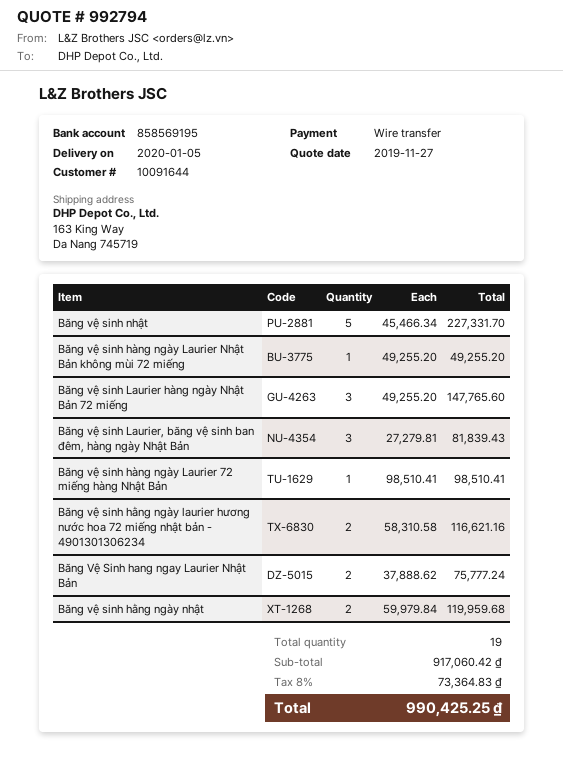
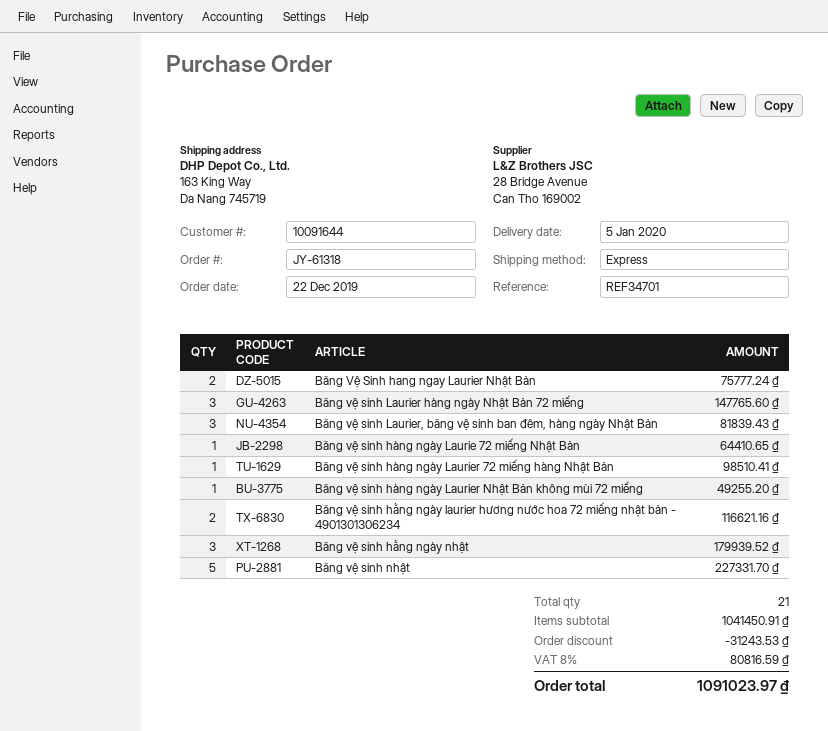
Băng vệ sinh hằng ngày nhật: 2 for 119959.68 -> 3 for 179939.52
Băng vệ sinh hàng ngày Laurie 72 miếng Nhật Bản: none -> 1 for 64410.65
total quantity: 19 -> 21
subtotal: 917060.42 -> 1041450.91
discount: none -> 31243.53
tax: 8% = 73364.83 -> 8% = 80816.59
total: 990425.25 -> 1091023.97

